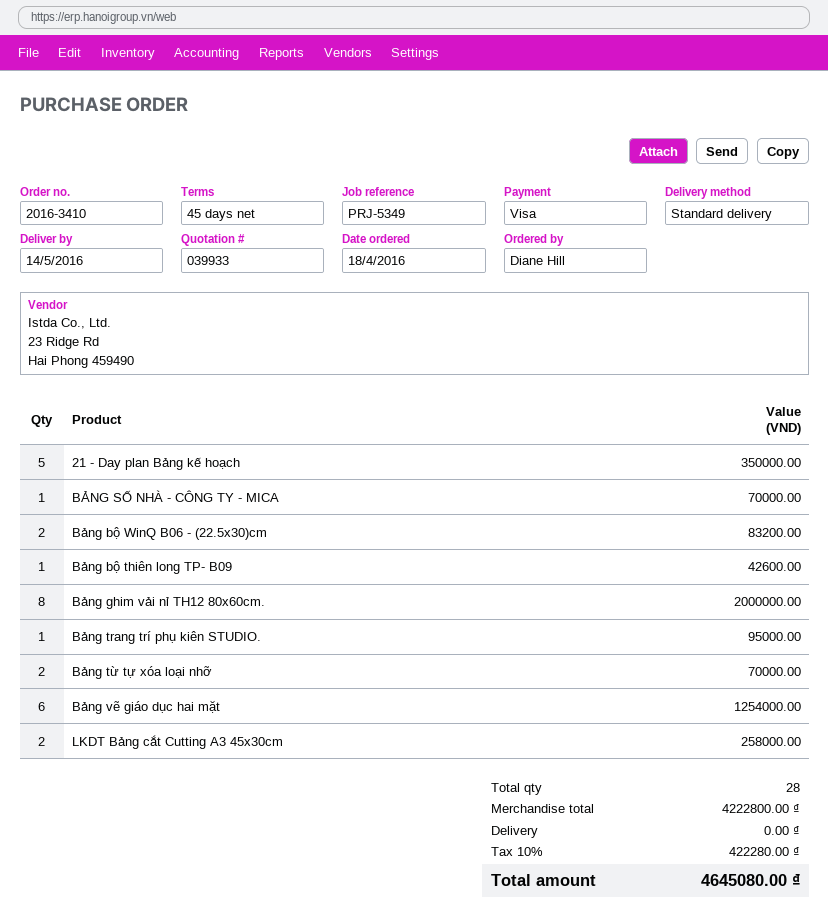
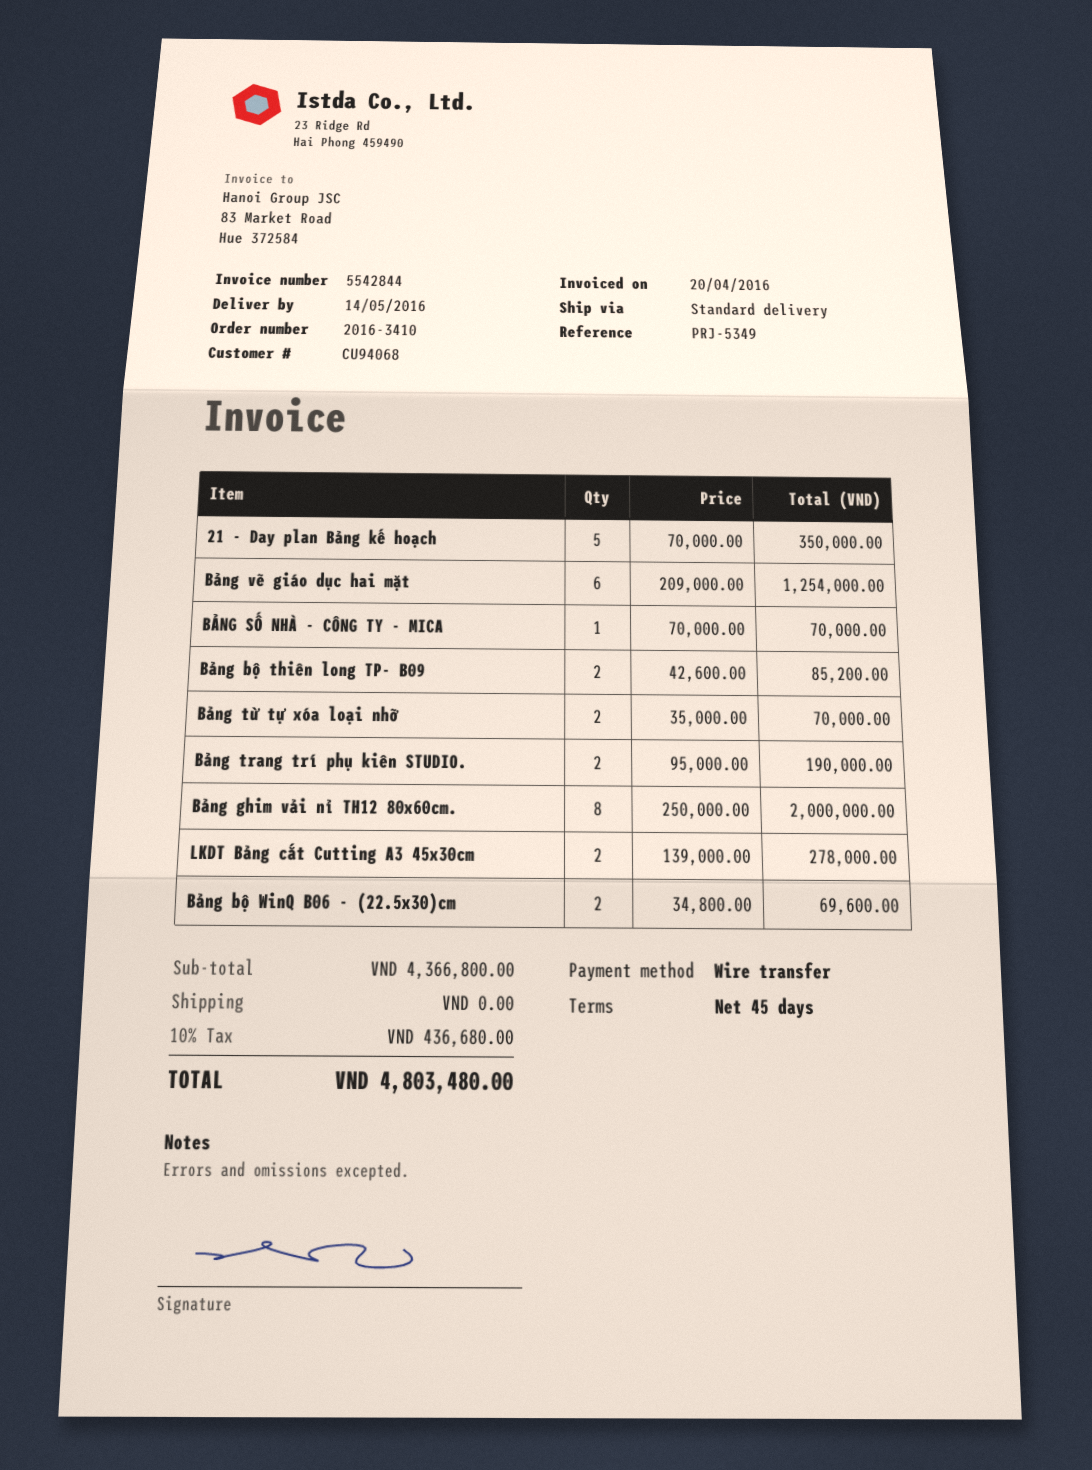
payment method: Visa -> bank transfer
Bảng bộ WinQ B06 - (22.5x30)cm: 2 for 83200.00 -> 2 for 69600.00
Bảng bộ thiên long TP- B09: 1 for 42600.00 -> 2 for 85200.00
Bảng trang trí phụ kiên STUDIO.: 1 for 95000.00 -> 2 for 190000.00
LKDT Bảng cắt Cutting A3 45x30cm: 2 for 258000.00 -> 2 for 278000.00
subtotal: 4222800.00 -> 4366800.00
tax: 10% = 422280.00 -> 10% = 436680.00
total: 4645080.00 -> 4803480.00

